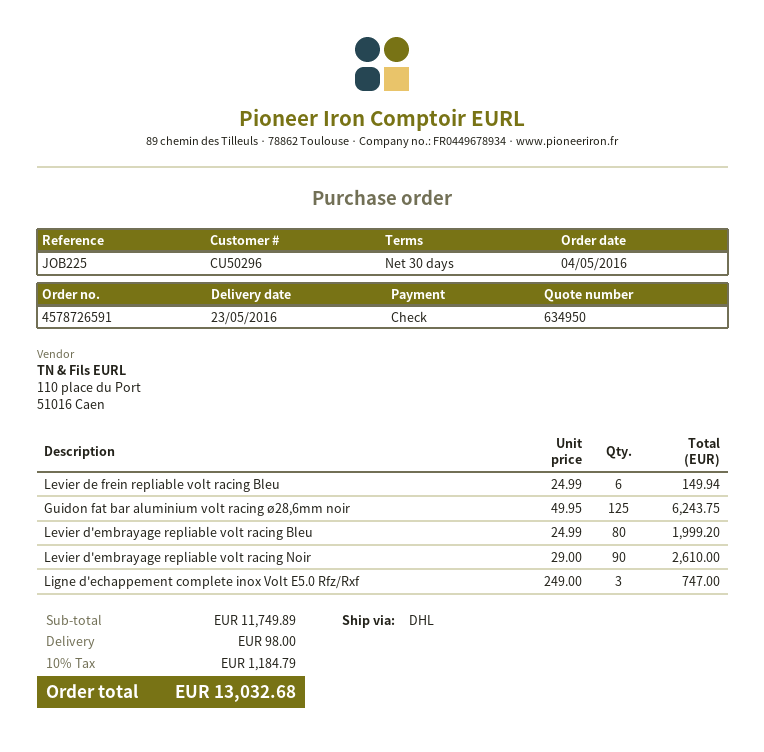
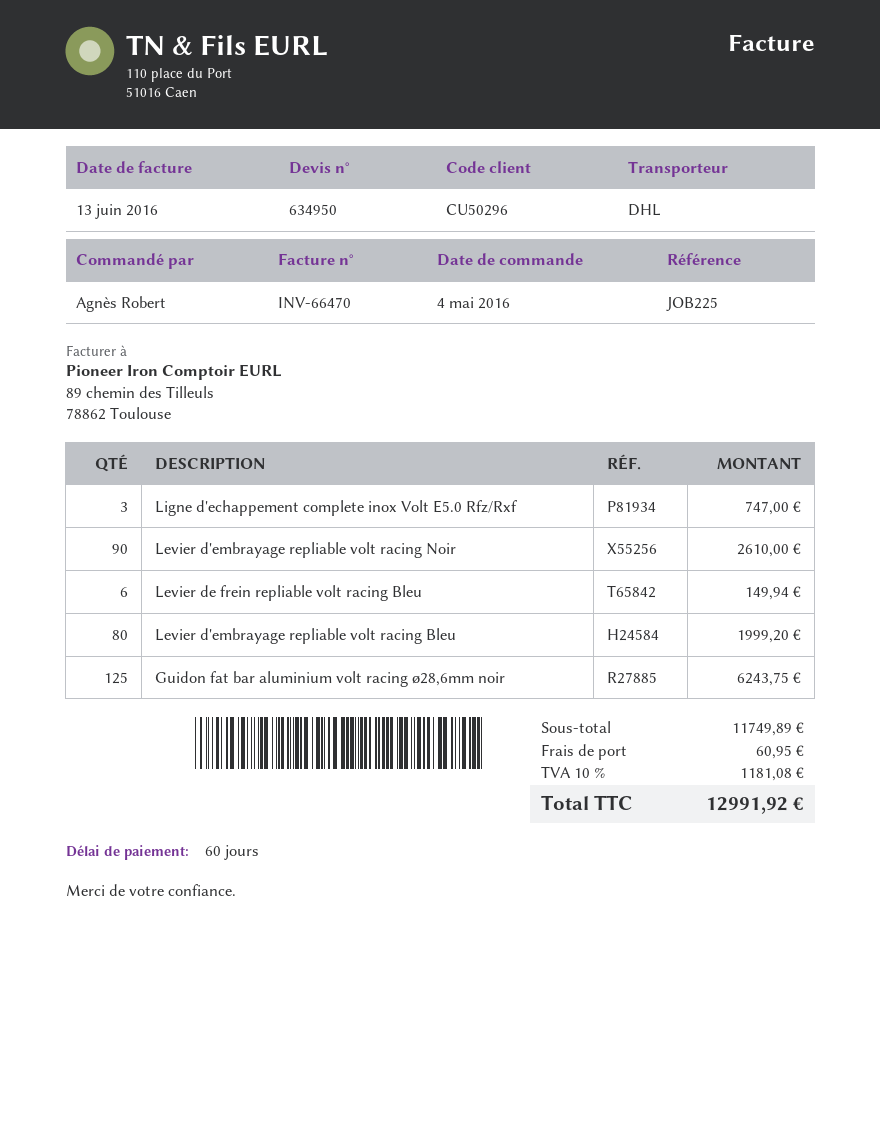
payment terms: 30 days -> 60 days
shipping: 98.00 -> 60.95
tax: 10% = 1184.79 -> 10% = 1181.08
total: 13032.68 -> 12991.92

